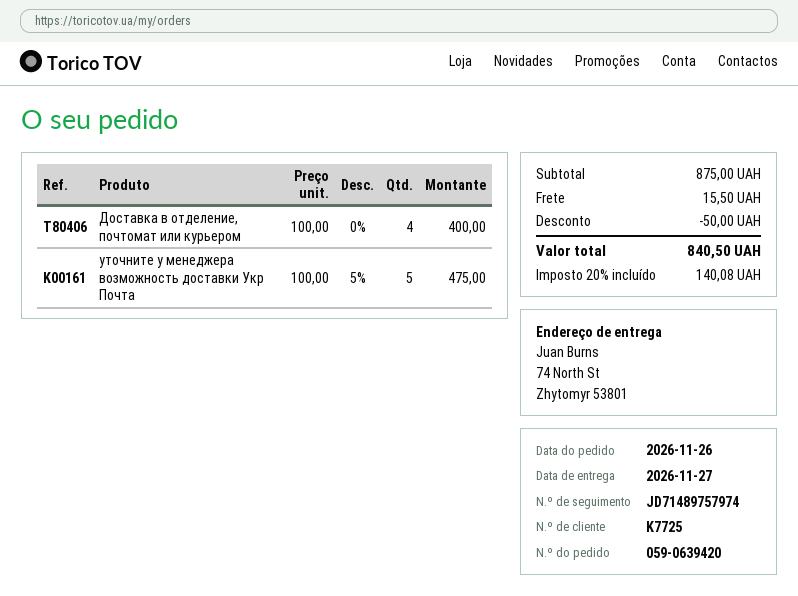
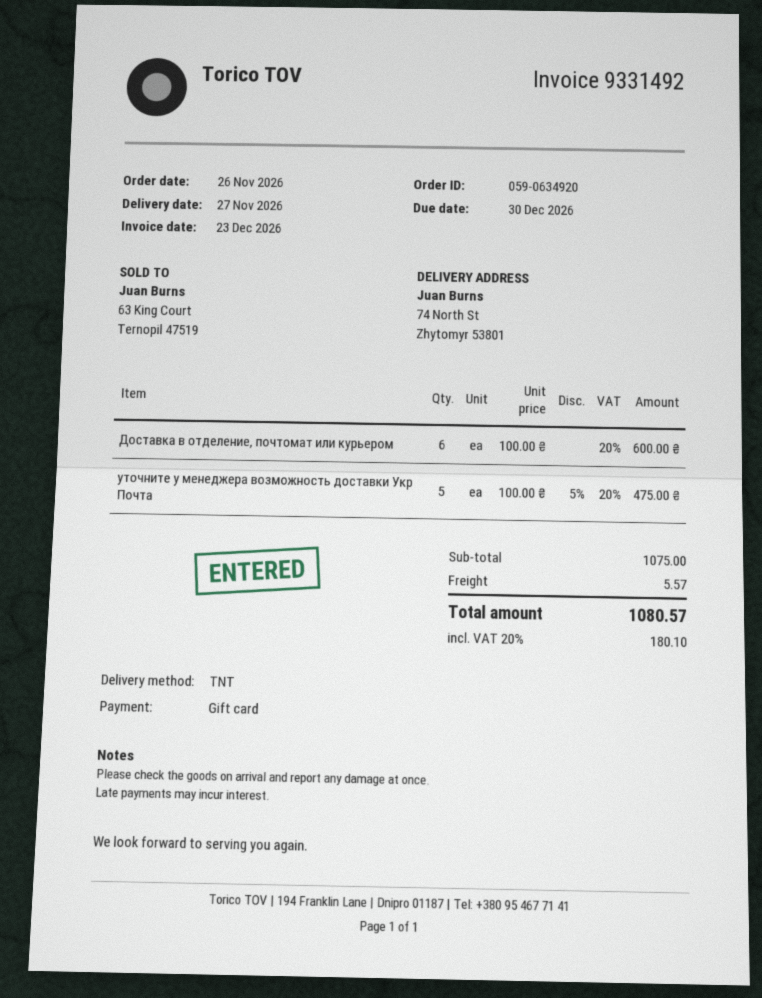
order number: 059-0639420 -> 059-0634920
Доставка в отделение, почтомат или курьером: 4 x 100.00 = 400.00 -> 6 x 100.00 = 600.00
subtotal: 875.00 -> 1075.00
discount: 50.00 -> none
shipping: 15.50 -> 5.57
tax: 20% = 140.08 -> 20% = 180.10
total: 840.50 -> 1080.57

